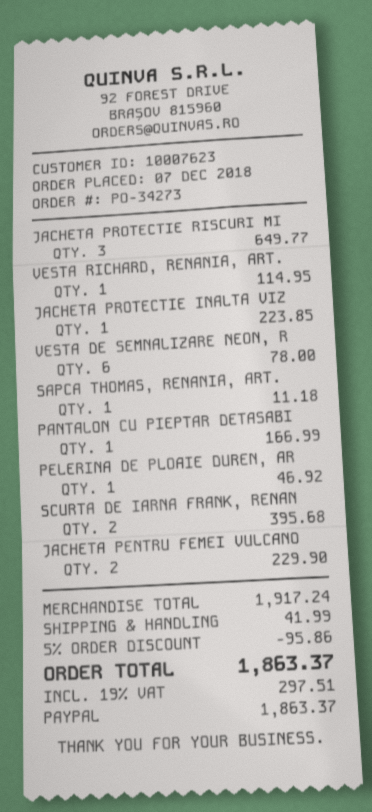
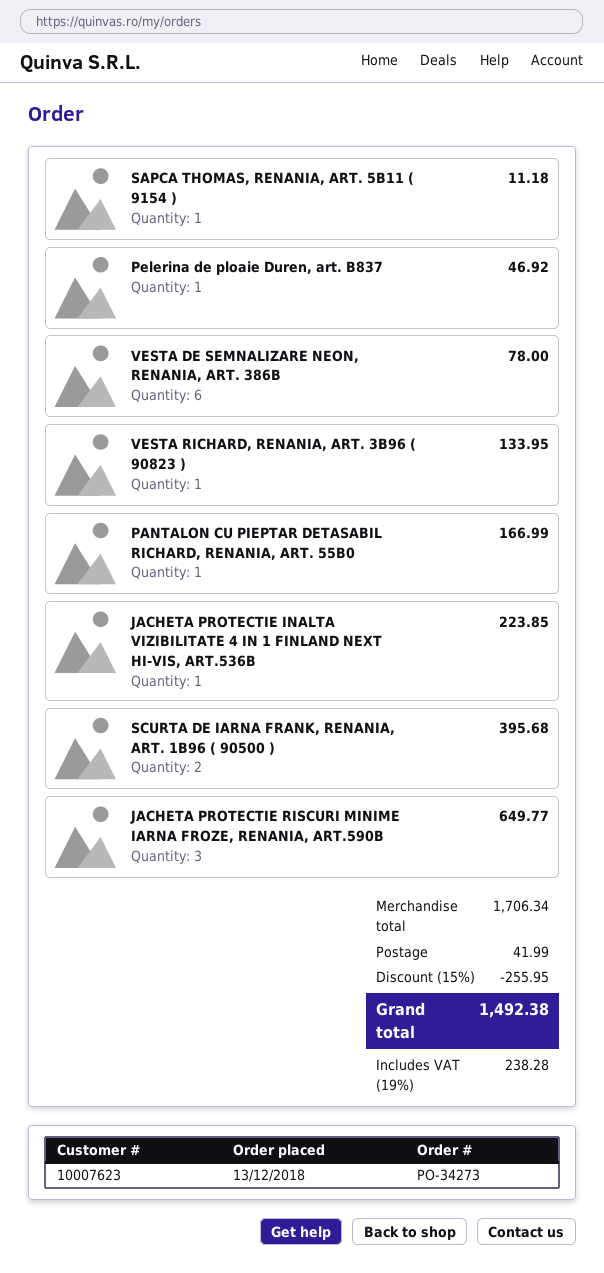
order date: 2018-12-07 -> 2018-12-13
VESTA RICHARD, RENANIA, ART.: 1 for 114.95 -> 1 for 133.95
JACHETA PENTRU FEMEI VULCANO: 2 for 229.90 -> none
subtotal: 1917.24 -> 1706.34
discount: 5% = 95.86 -> 15% = 255.95
tax: 19% = 297.51 -> 19% = 238.28
total: 1863.37 -> 1492.38

